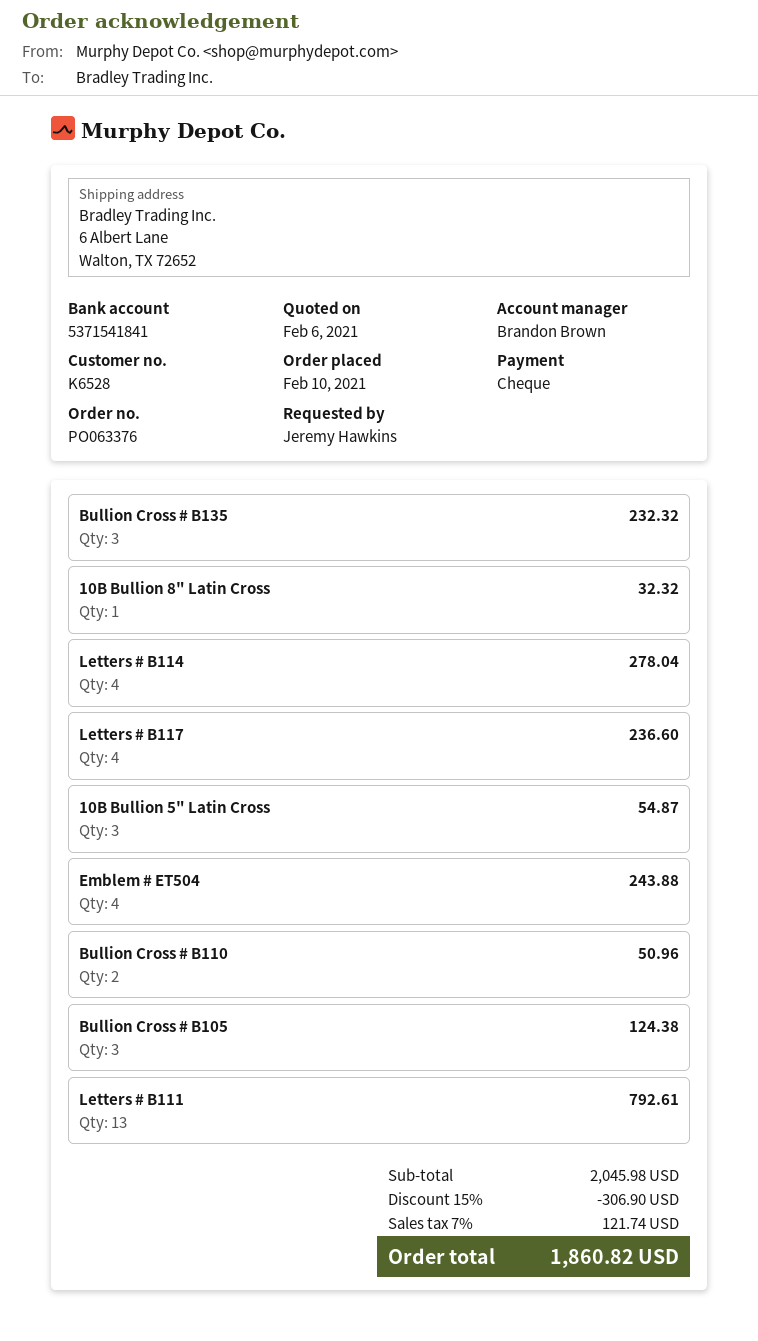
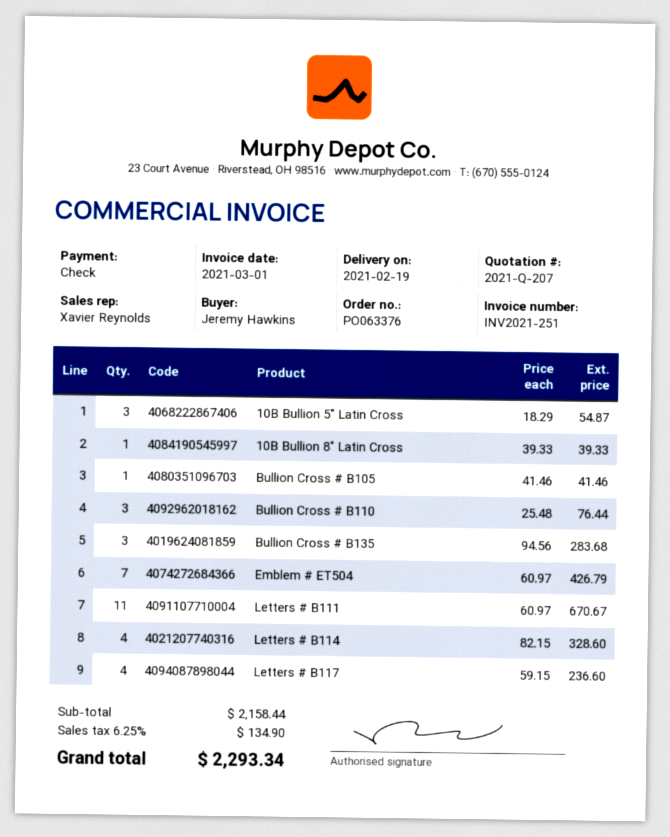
sales rep: Brandon Brown -> Xavier Reynolds
Bullion Cross # B135: 3 for 232.32 -> 3 for 283.68
10B Bullion 8" Latin Cross: 1 for 32.32 -> 1 for 39.33
Letters # B114: 4 for 278.04 -> 4 for 328.60
Emblem # ET504: 4 for 243.88 -> 7 for 426.79
Bullion Cross # B110: 2 for 50.96 -> 3 for 76.44
Bullion Cross # B105: 3 for 124.38 -> 1 for 41.46
Letters # B111: 13 for 792.61 -> 11 for 670.67
subtotal: 2045.98 -> 2158.44
discount: 15% = 306.90 -> none
tax: 7% = 121.74 -> 6.25% = 134.90
total: 1860.82 -> 2293.34

